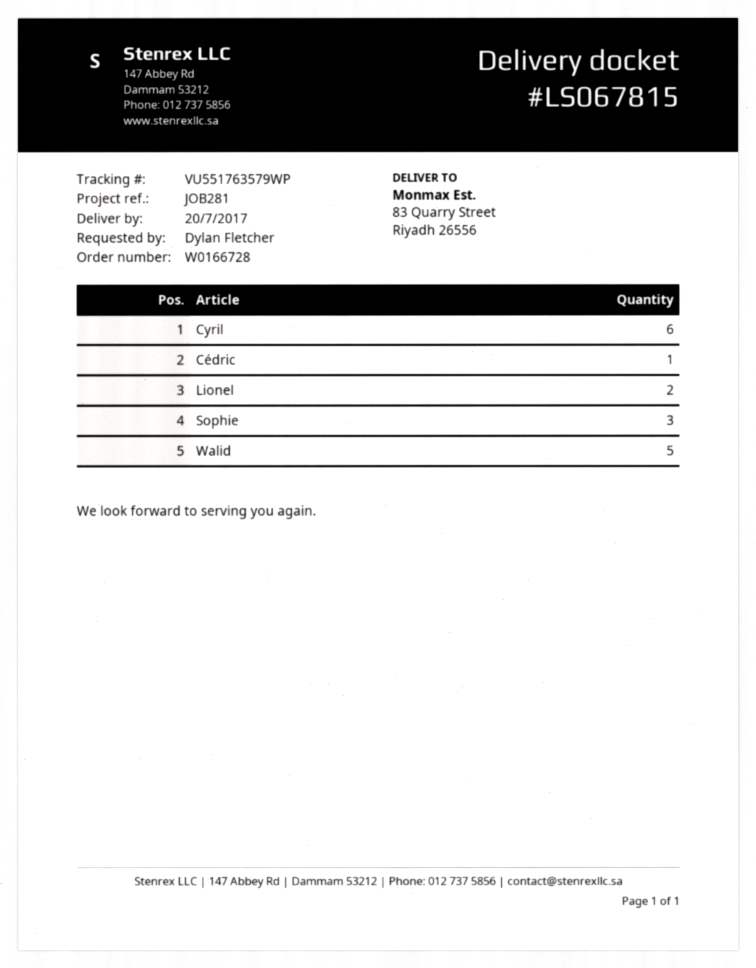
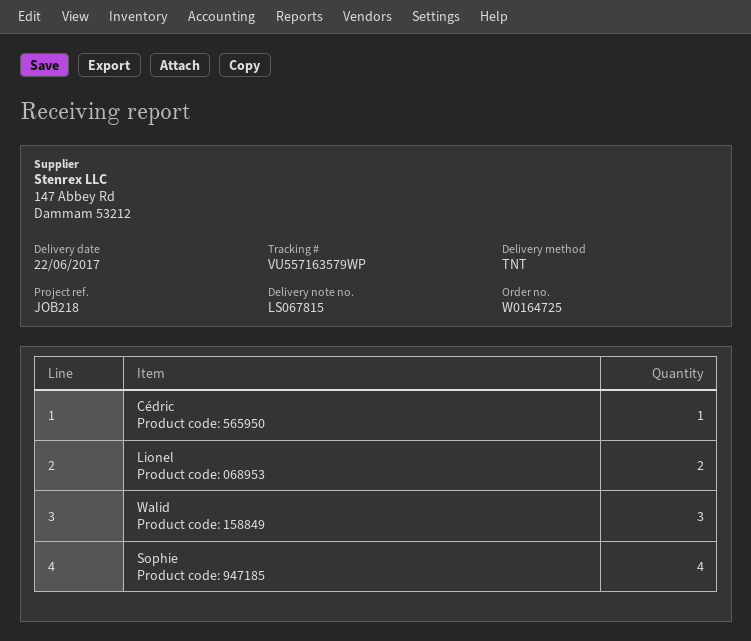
order number: W0166728 -> W0164725
delivery date: 2017-07-20 -> 2017-06-22
reference: JOB281 -> JOB218
tracking number: VU551763579WP -> VU557163579WP
Cyril: 6 -> none
Sophie: 3 -> 4
Walid: 5 -> 3

